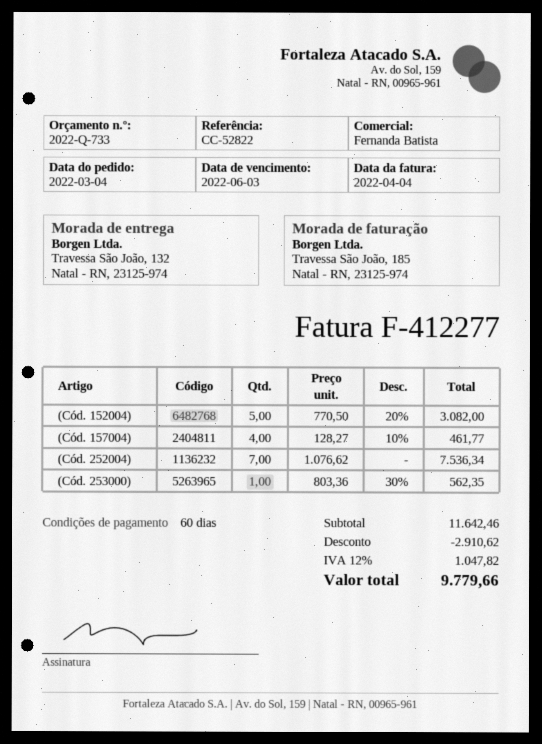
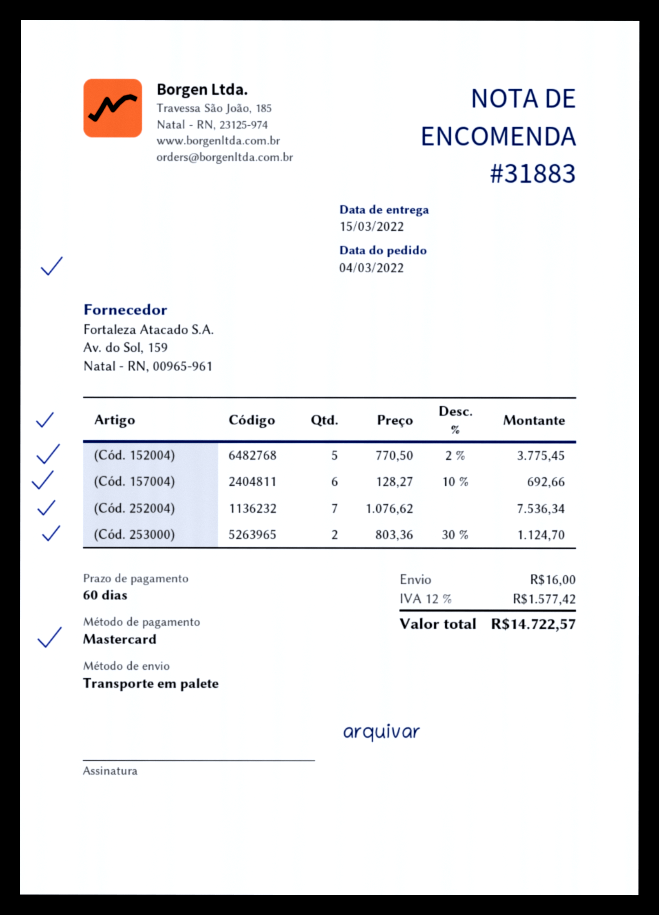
(Cód. 152004): 5 x 770.50 - 20% = 3082.00 -> 5 x 770.50 - 2% = 3775.45
(Cód. 157004): 4 x 128.27 - 10% = 461.77 -> 6 x 128.27 - 10% = 692.66
(Cód. 253000): 1 x 803.36 - 30% = 562.35 -> 2 x 803.36 - 30% = 1124.70
discount: 2910.62 -> none
shipping: none -> 16.00
tax: 12% = 1047.82 -> 12% = 1577.42
total: 9779.66 -> 14722.57

